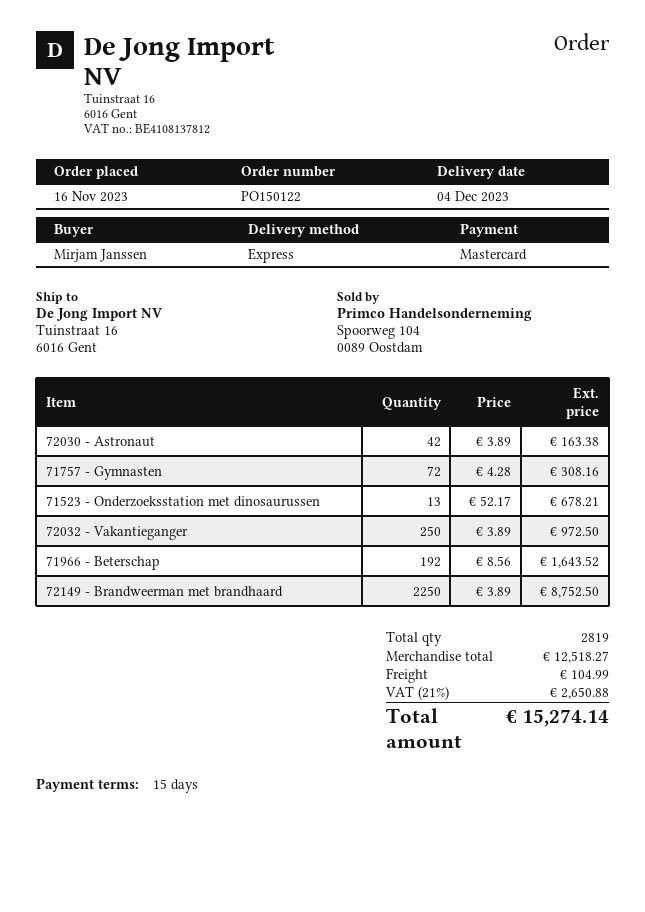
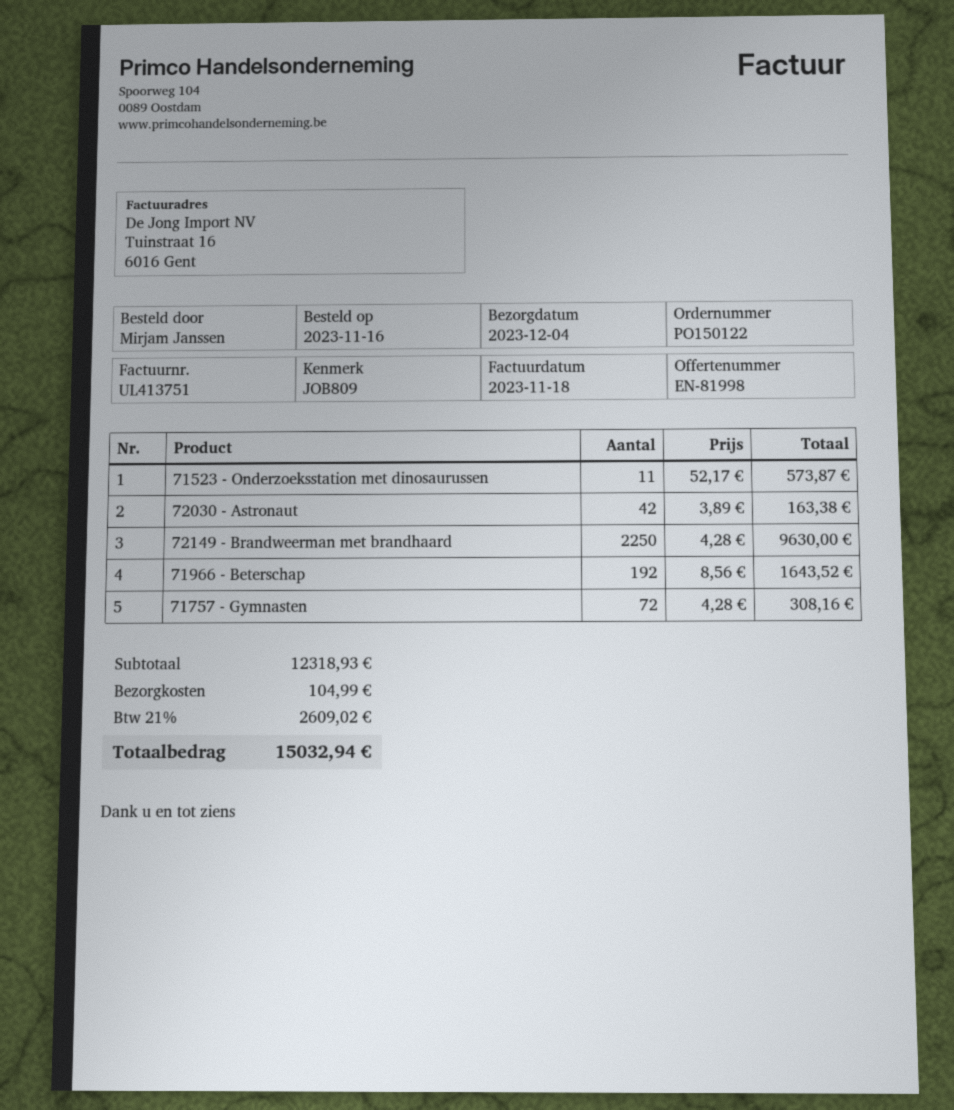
71523 - Onderzoeksstation met dinosaurussen: 13 x 52.17 = 678.21 -> 11 x 52.17 = 573.87
72032 - Vakantieganger: 250 x 3.89 = 972.50 -> none
72149 - Brandweerman met brandhaard: 2250 x 3.89 = 8752.50 -> 2250 x 4.28 = 9630.00
subtotal: 12518.27 -> 12318.93
tax: 21% = 2650.88 -> 21% = 2609.02
total: 15274.14 -> 15032.94

